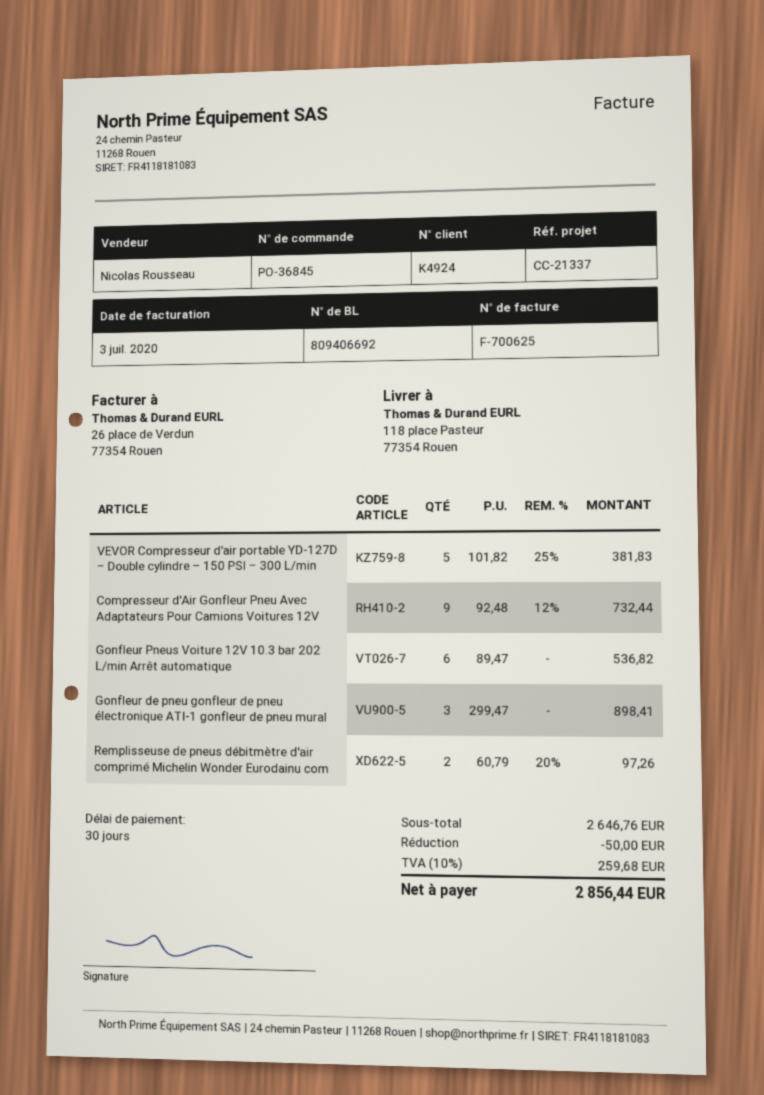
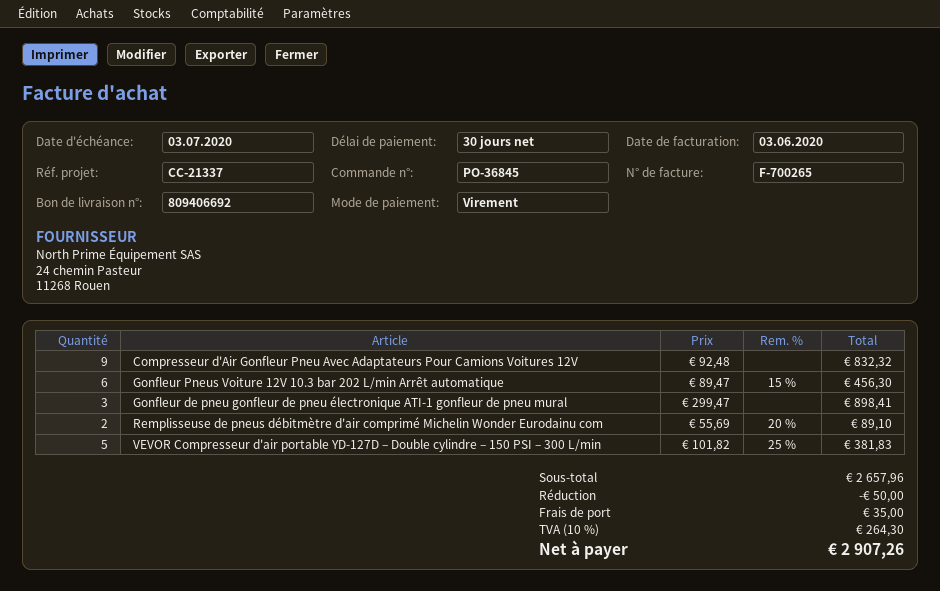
invoice number: F-700625 -> F-700265
invoice date: 2020-07-03 -> 2020-06-03
Compresseur d'Air Gonfleur Pneu Avec Adaptateurs Pour Camions Voitures 12V: 9 x 92.48 - 12% = 732.44 -> 9 x 92.48 = 832.32
Gonfleur Pneus Voiture 12V 10.3 bar 202 L/min Arrêt automatique: 6 x 89.47 = 536.82 -> 6 x 89.47 - 15% = 456.30
Remplisseuse de pneus débitmètre d'air comprimé Michelin Wonder Eurodainu com: 2 x 60.79 - 20% = 97.26 -> 2 x 55.69 - 20% = 89.10
subtotal: 2646.76 -> 2657.96
shipping: none -> 35.00
tax: 10% = 259.68 -> 10% = 264.30
total: 2856.44 -> 2907.26

